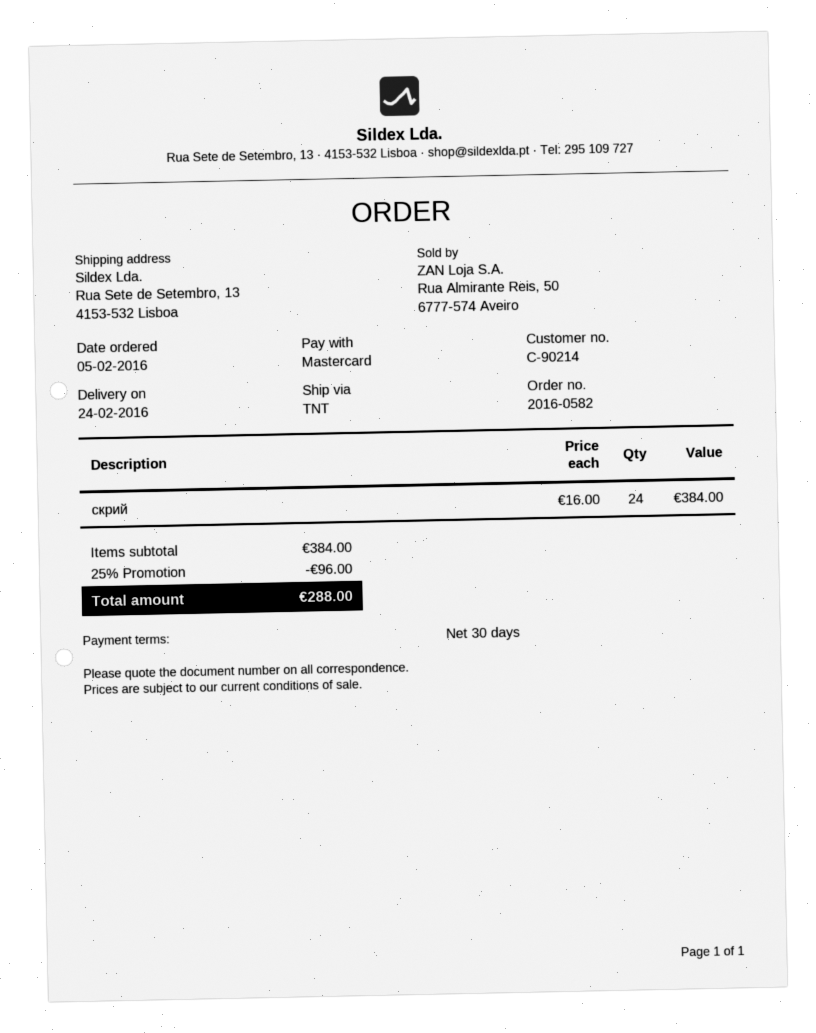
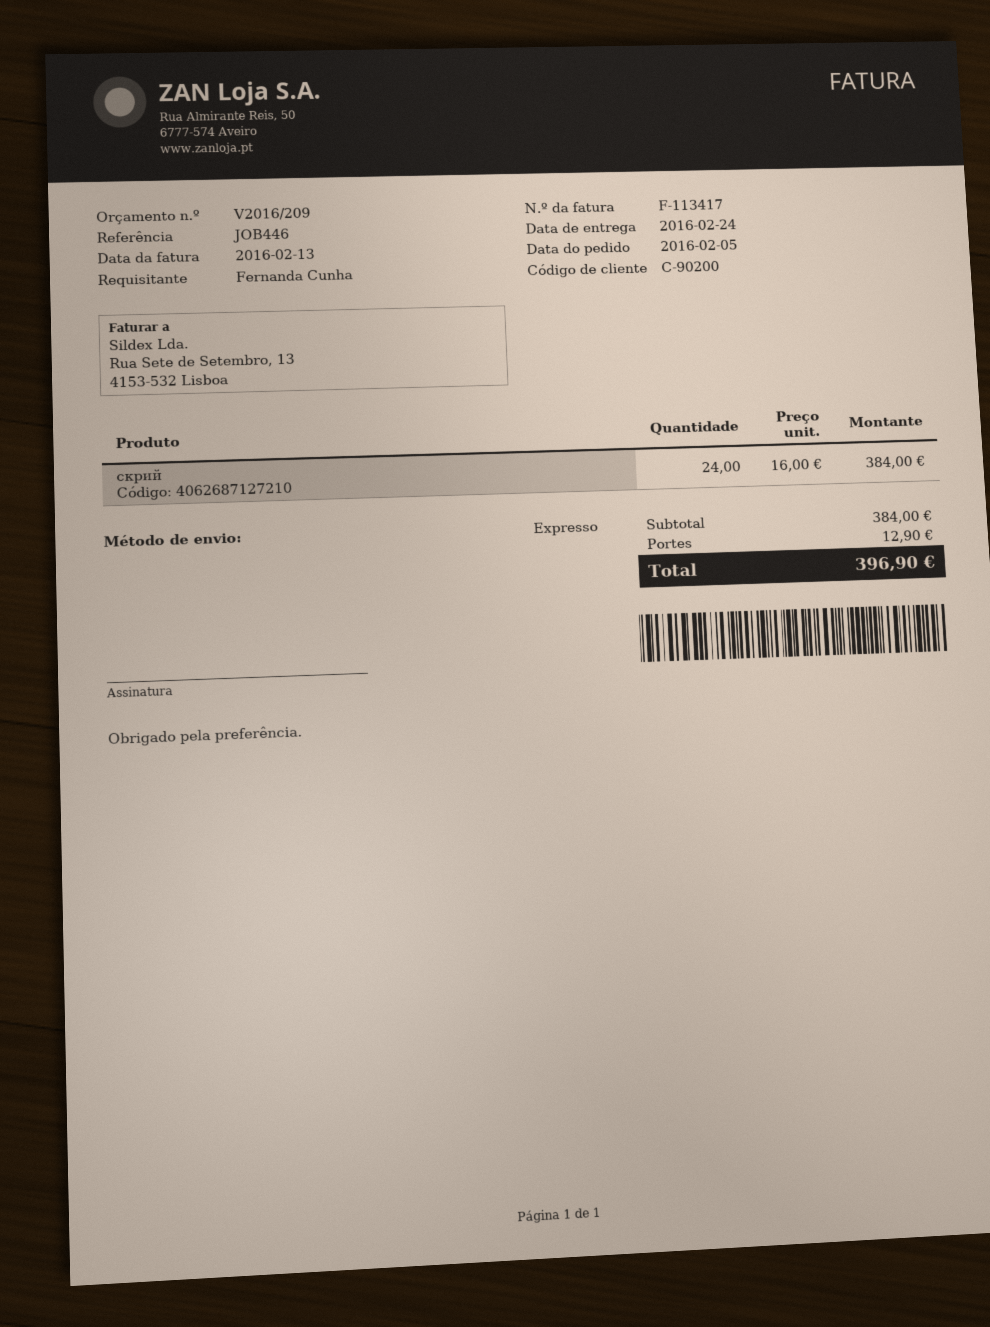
customer number: C-90214 -> C-90200
shipping method: TNT -> express
discount: 25% = 96.00 -> none
shipping: none -> 12.90
total: 288.00 -> 396.90

